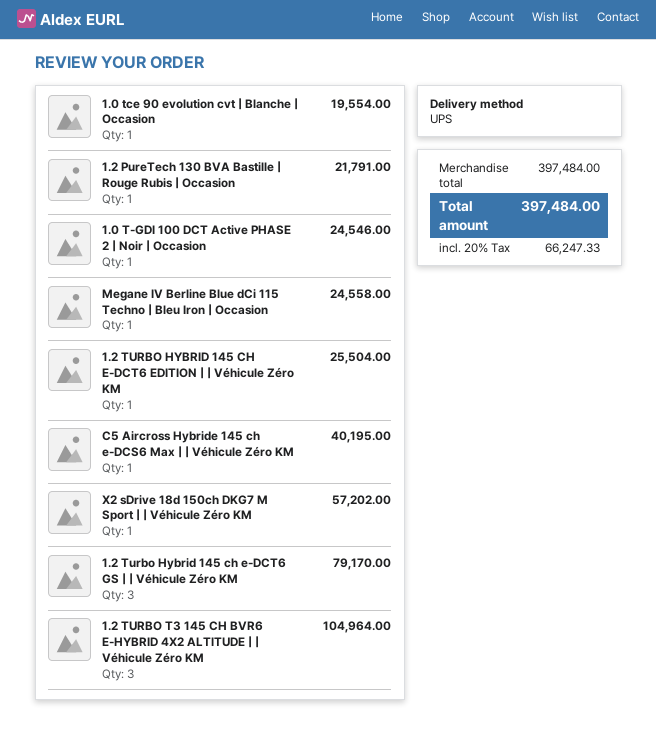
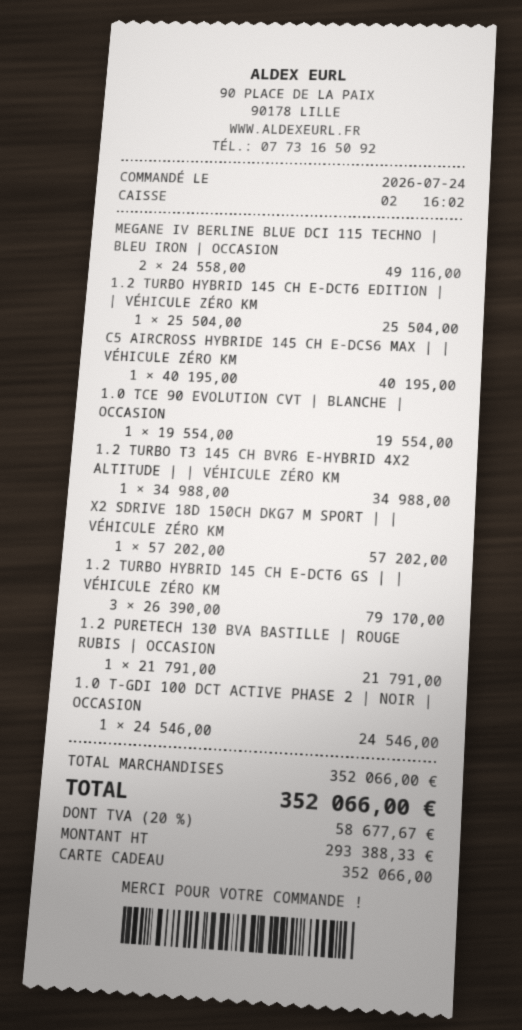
Megane IV Berline Blue dCi 115 Techno | Bleu Iron | Occasion: 1 for 24558.00 -> 2 for 49116.00
1.2 TURBO T3 145 CH BVR6 E-HYBRID 4X2 ALTITUDE | | Véhicule Zéro KM: 3 for 104964.00 -> 1 for 34988.00
subtotal: 397484.00 -> 352066.00
tax: 20% = 66247.33 -> 20% = 58677.67
total: 397484.00 -> 352066.00

